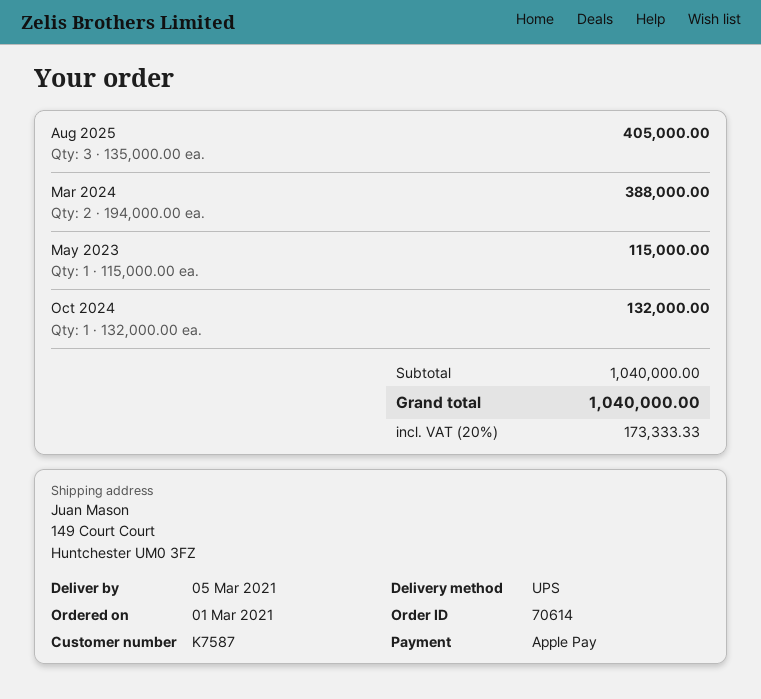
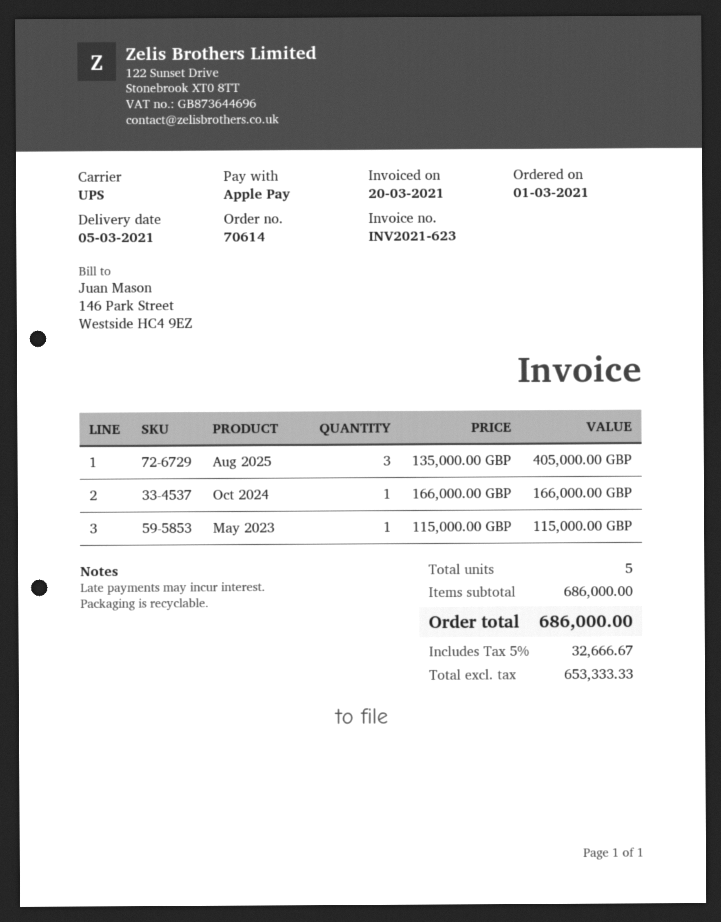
Mar 2024: 2 x 194000.00 = 388000.00 -> none
Oct 2024: 1 x 132000.00 = 132000.00 -> 1 x 166000.00 = 166000.00
subtotal: 1040000.00 -> 686000.00
tax: 20% = 173333.33 -> 5% = 32666.67
total: 1040000.00 -> 686000.00

